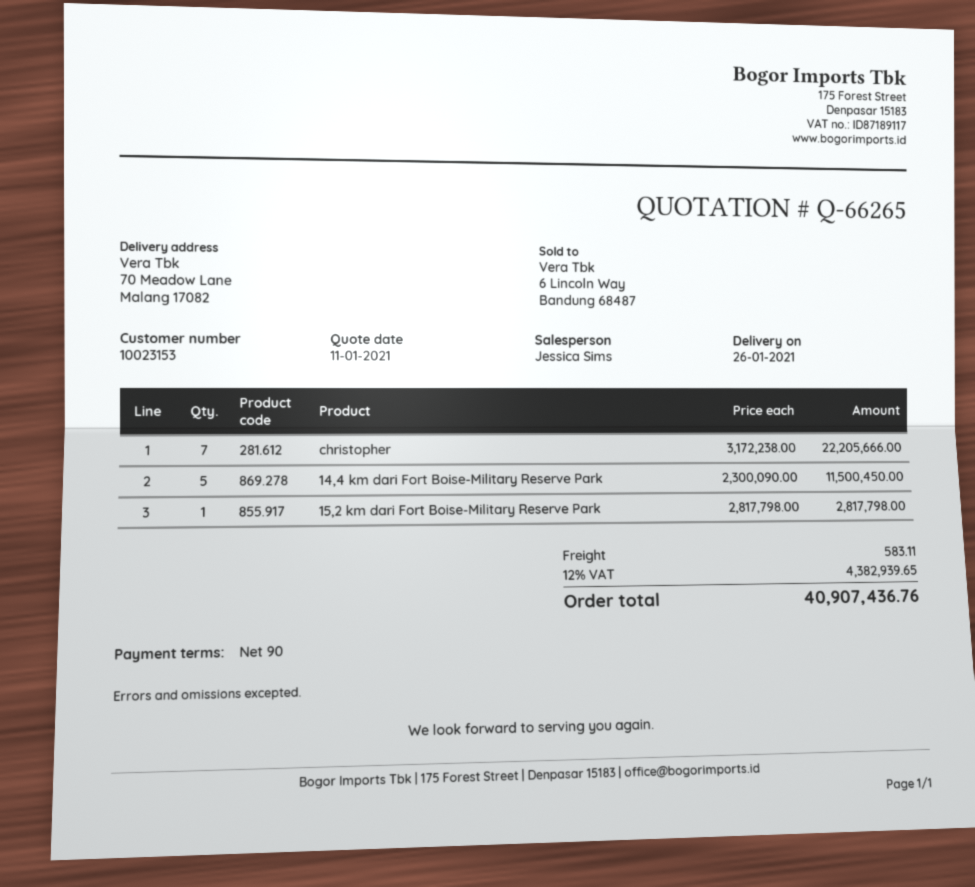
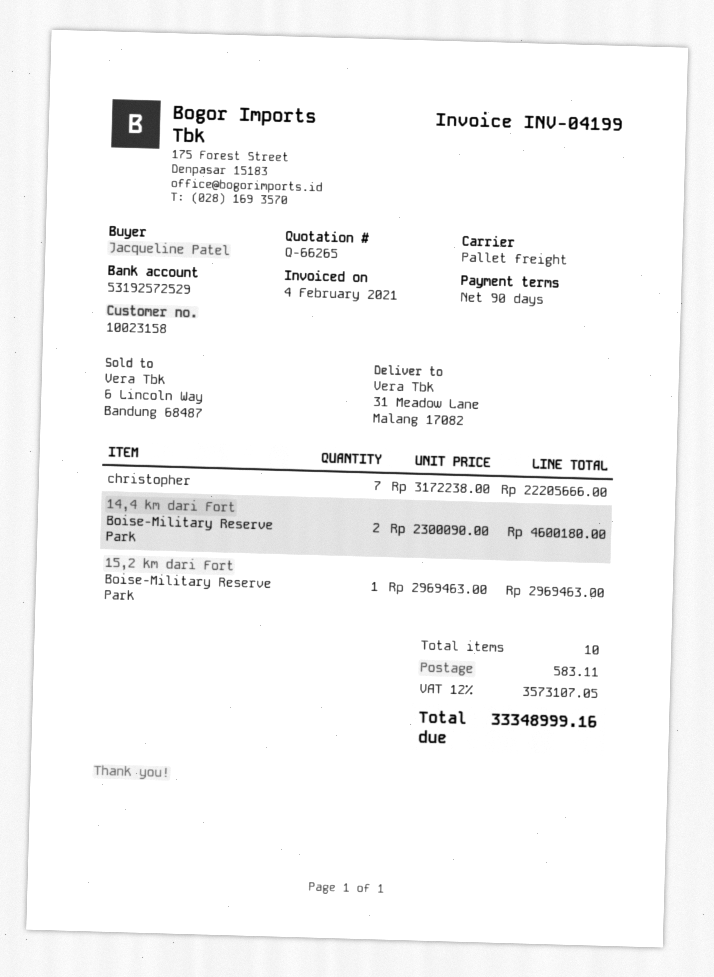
customer number: 10023153 -> 10023158
ship to: 70 Meadow Lane, Malang 17082 -> 31 Meadow Lane, Malang 17082
14,4 km dari Fort Boise-Military Reserve Park: 5 x 2300090.00 = 11500450.00 -> 2 x 2300090.00 = 4600180.00
15,2 km dari Fort Boise-Military Reserve Park: 1 x 2817798.00 = 2817798.00 -> 1 x 2969463.00 = 2969463.00
tax: 12% = 4382939.65 -> 12% = 3573107.05
total: 40907436.76 -> 33348999.16

